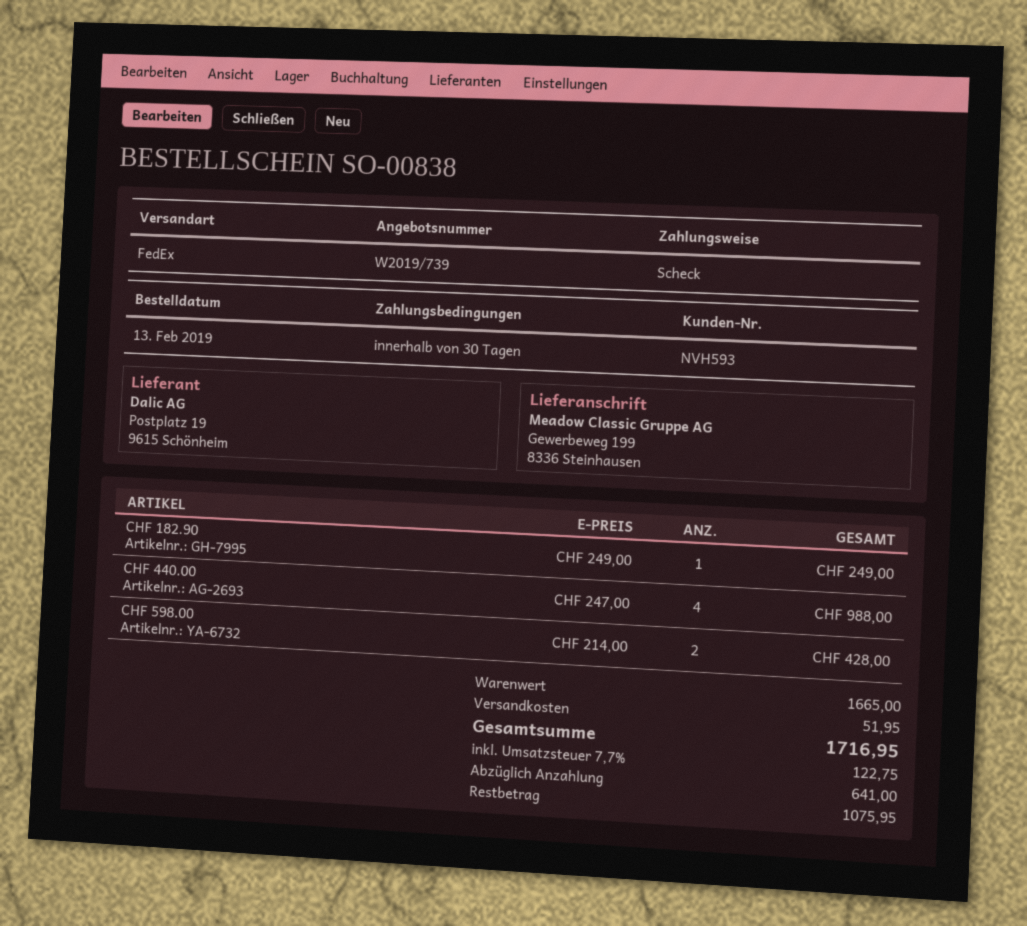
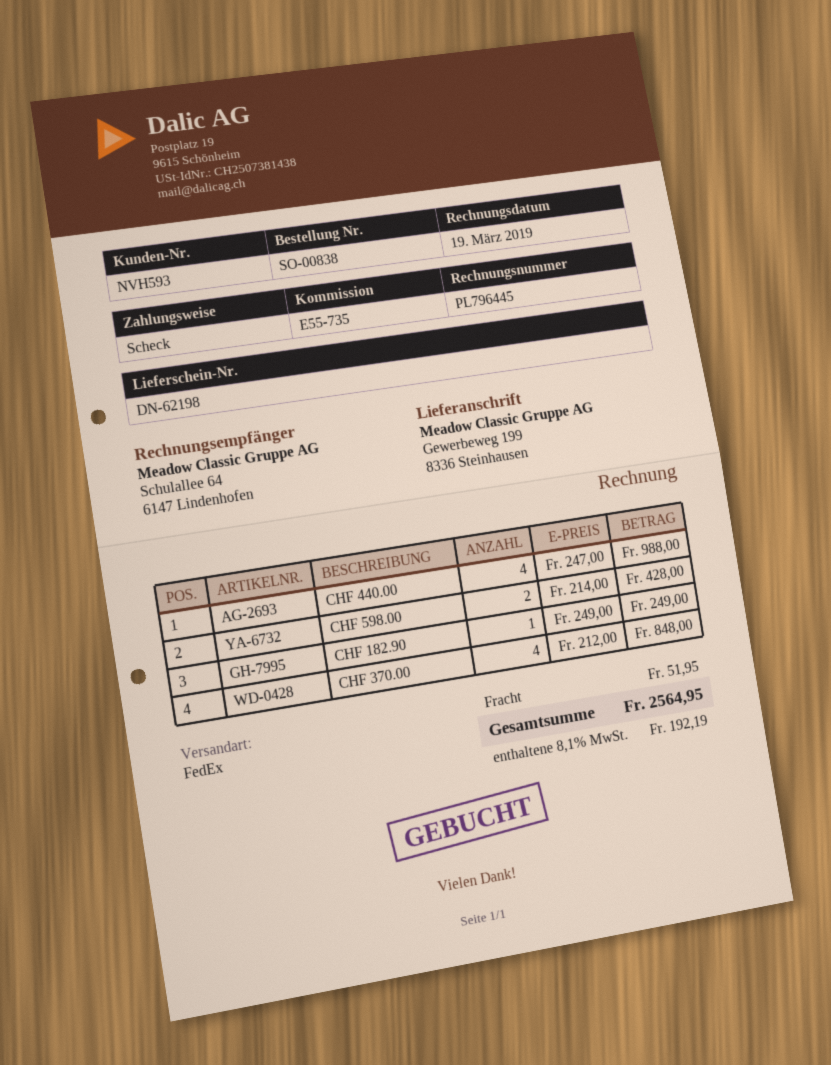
CHF 370.00: none -> 4 x 212.00 = 848.00
tax: 7.7% = 122.75 -> 8.1% = 192.19
total: 1716.95 -> 2564.95

